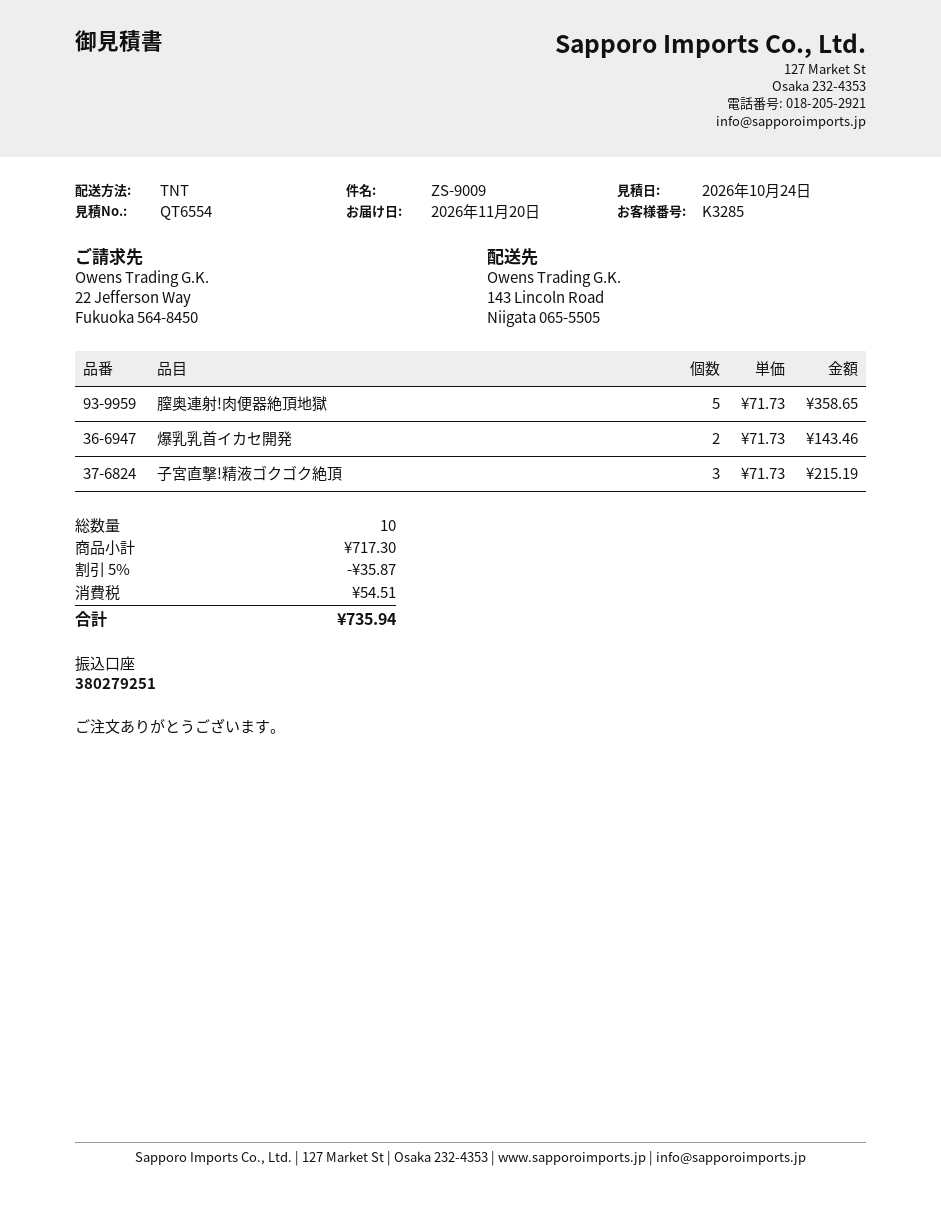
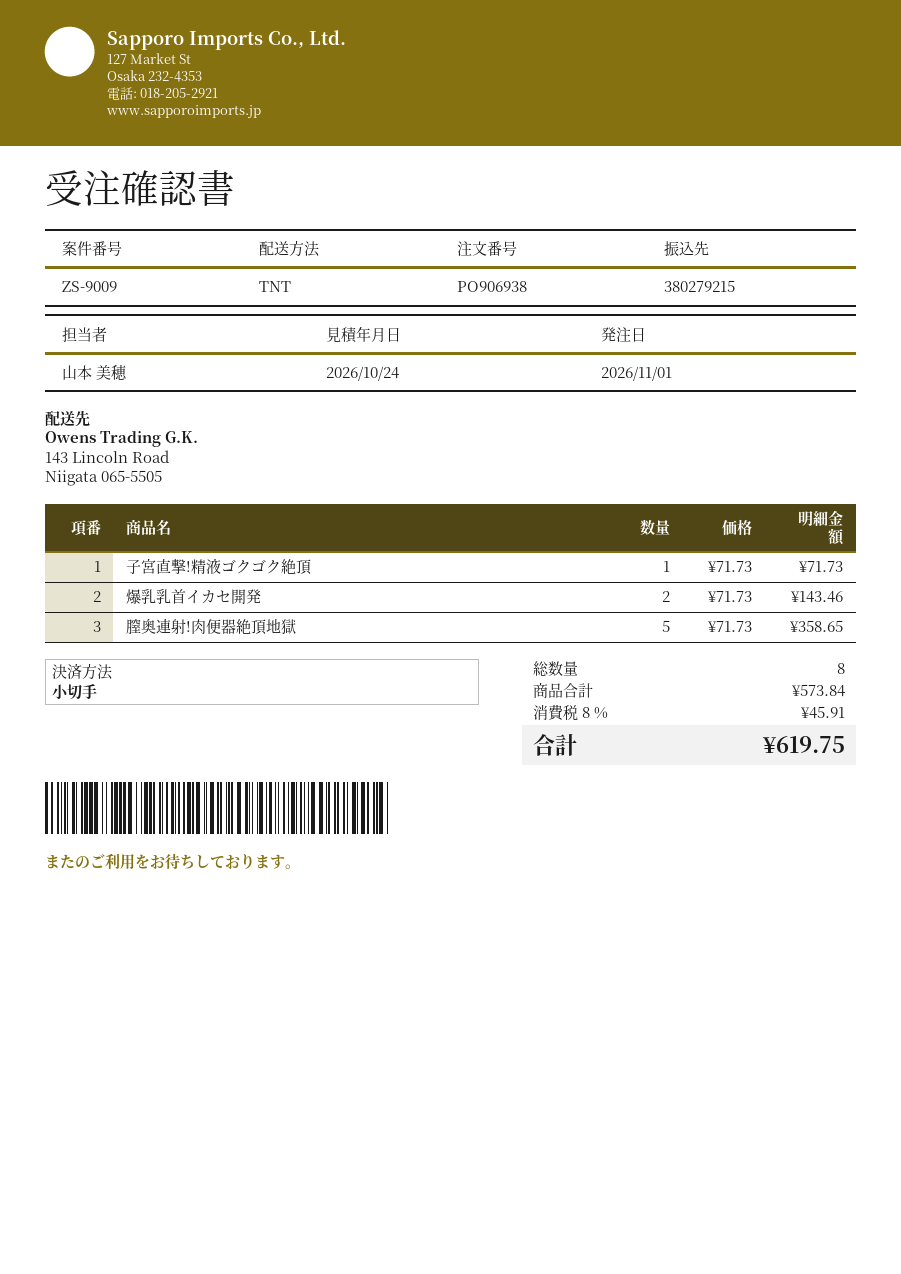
bank account: 380279251 -> 380279215
子宮直撃!精液ゴクゴク絶頂: 3 x 71.73 = 215.19 -> 1 x 71.73 = 71.73
total quantity: 10 -> 8
subtotal: 717.30 -> 573.84
discount: 5% = 35.87 -> none
tax: 54.51 -> 45.91
total: 735.94 -> 619.75

